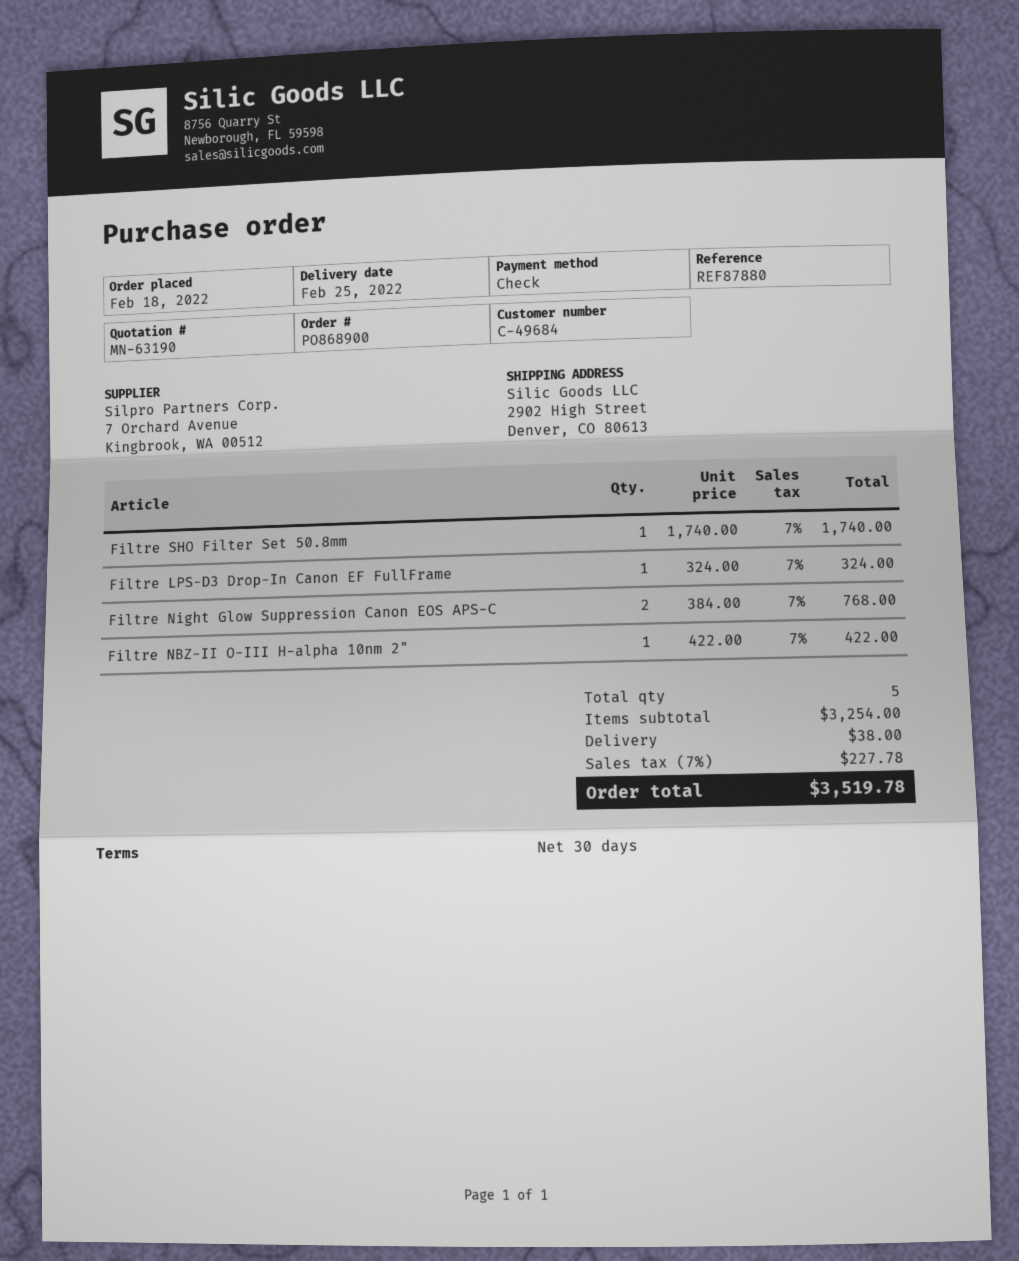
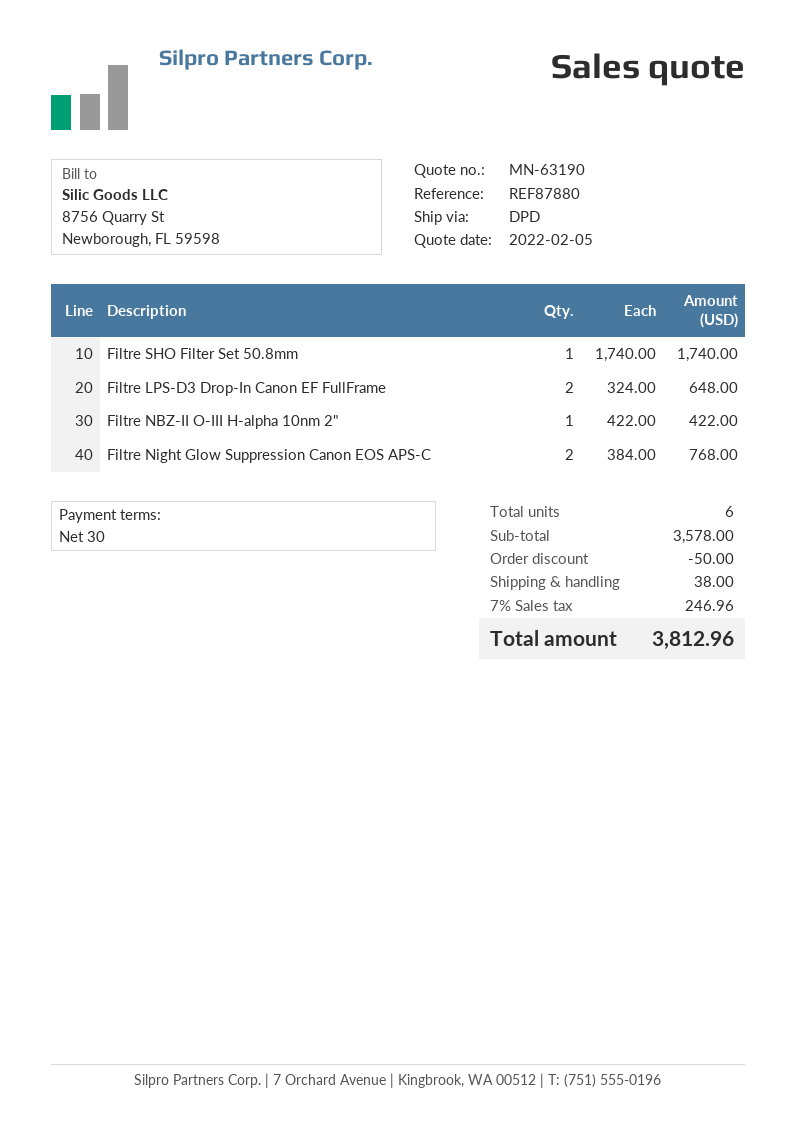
Filtre LPS-D3 Drop-In Canon EF FullFrame: 1 x 324.00 = 324.00 -> 2 x 324.00 = 648.00
total quantity: 5 -> 6
subtotal: 3254.00 -> 3578.00
discount: none -> 50.00
tax: 7% = 227.78 -> 7% = 246.96
total: 3519.78 -> 3812.96

